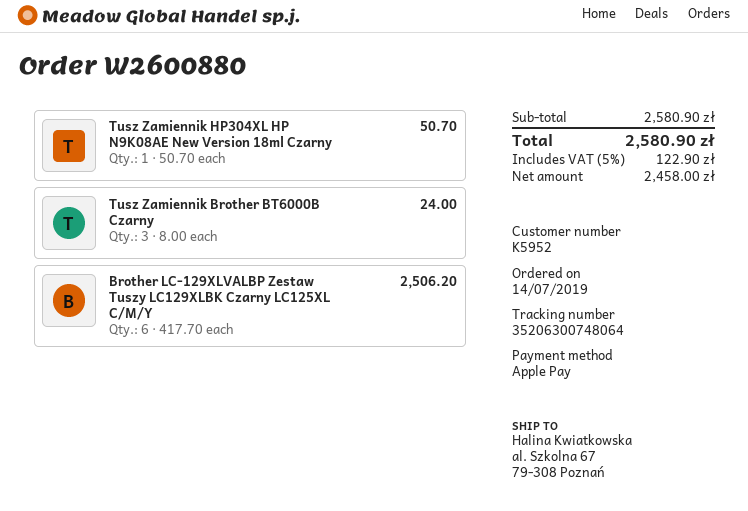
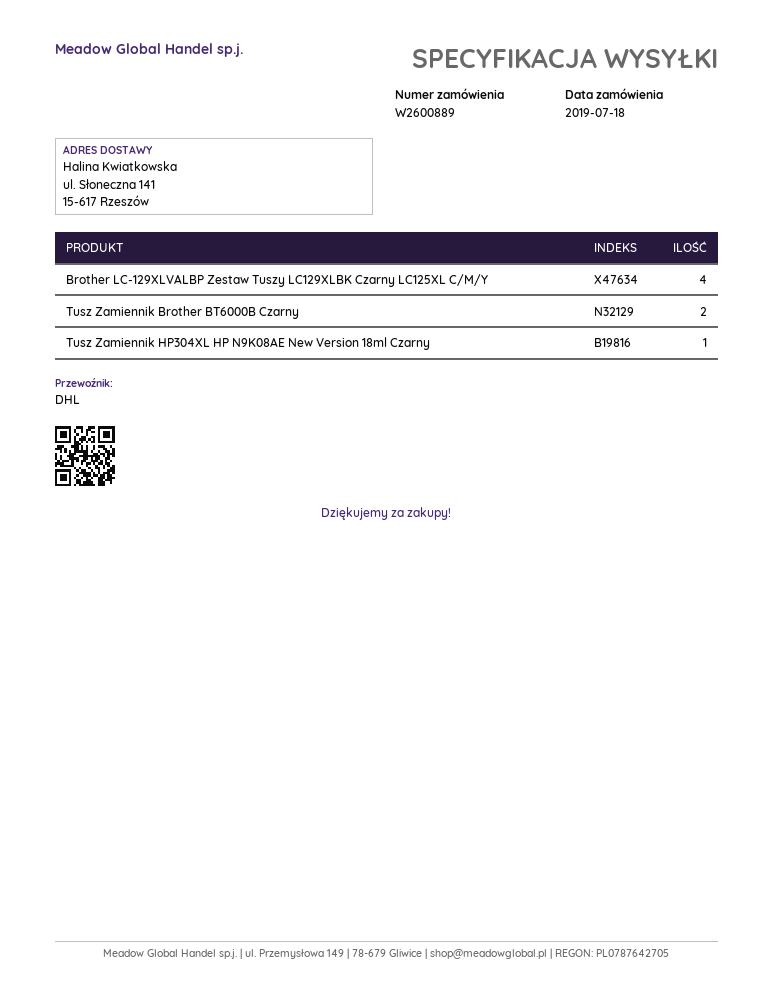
order number: W2600880 -> W2600889
order date: 2019-07-14 -> 2019-07-18
ship to: al. Szkolna 67, 79-308 Poznań -> ul. Słoneczna 141, 15-617 Rzeszów
Tusz Zamiennik Brother BT6000B Czarny: 3 -> 2
Brother LC-129XLVALBP Zestaw Tuszy LC129XLBK Czarny LC125XL C/M/Y: 6 -> 4

